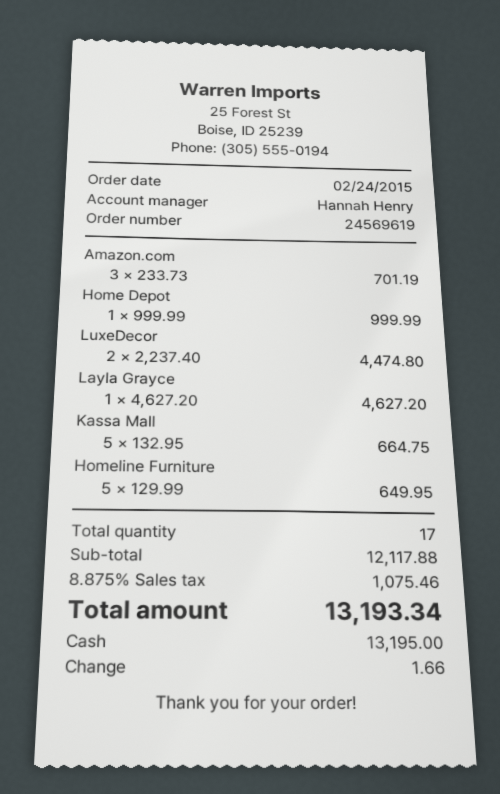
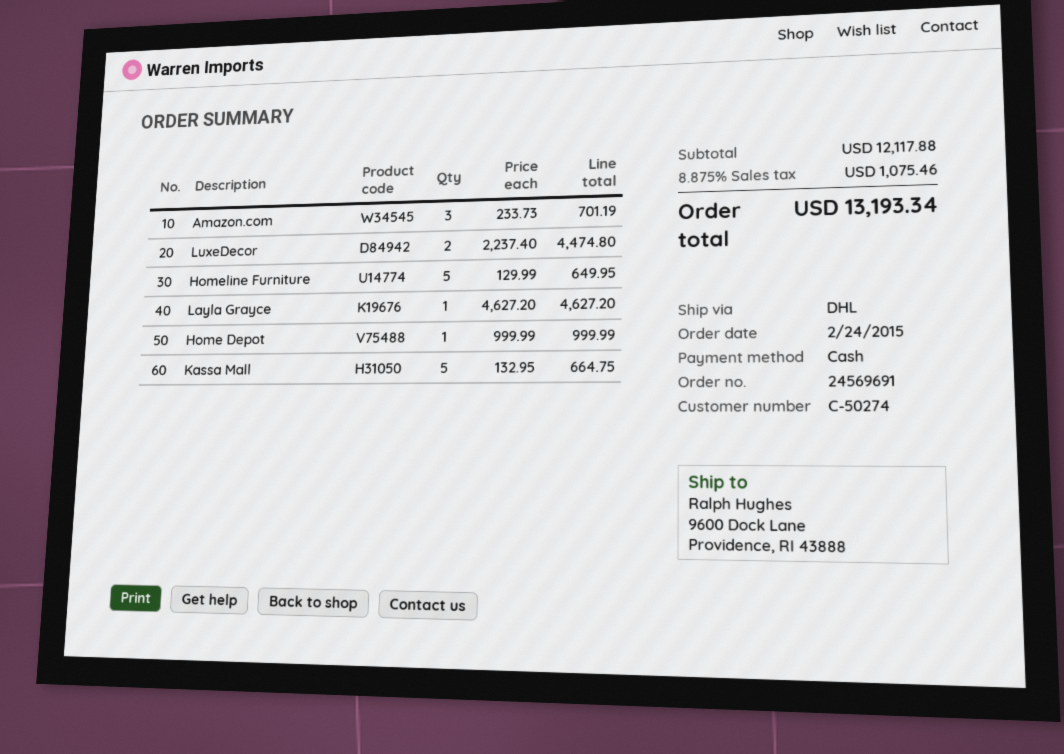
order number: 24569619 -> 24569691

